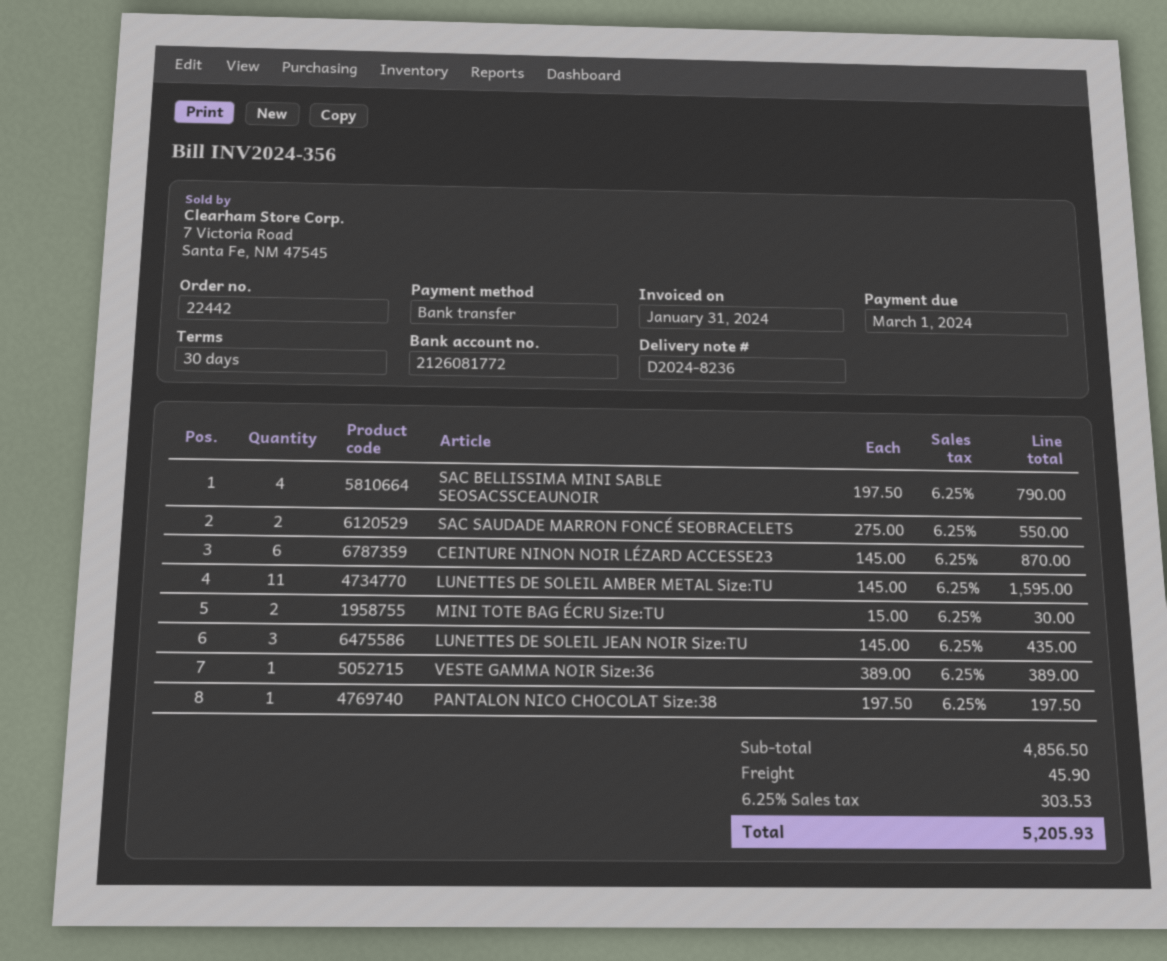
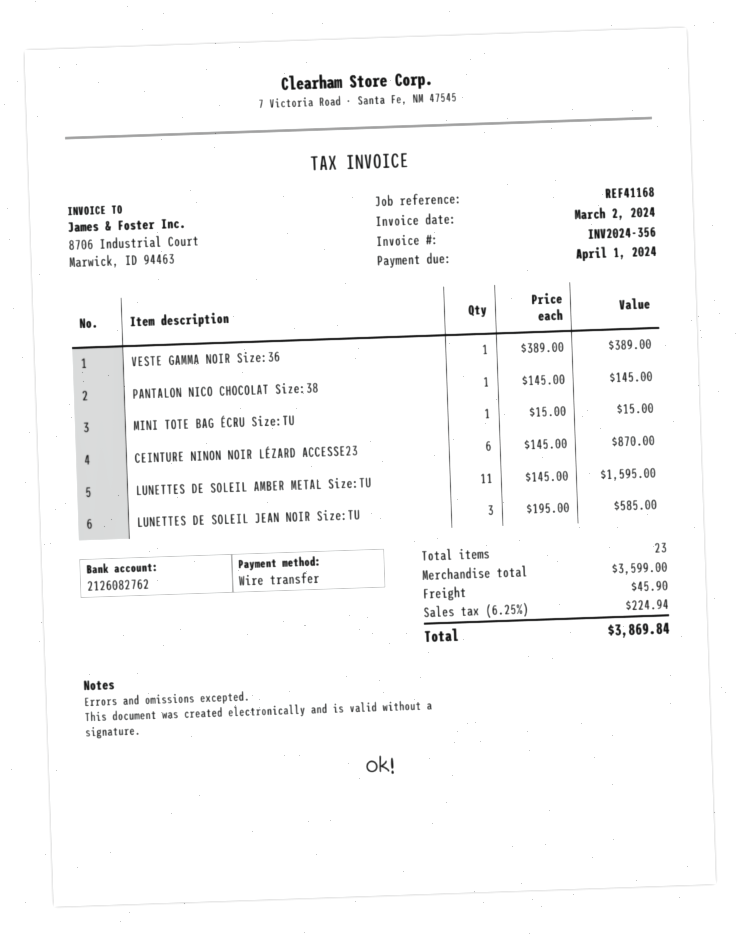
invoice date: 2024-01-31 -> 2024-03-02
due date: 2024-03-01 -> 2024-04-01
bank account: 2126081772 -> 2126082762
SAC BELLISSIMA MINI SABLE SEOSACSSCEAUNOIR: 4 x 197.50 = 790.00 -> none
SAC SAUDADE MARRON FONCÉ SEOBRACELETS: 2 x 275.00 = 550.00 -> none
MINI TOTE BAG ÉCRU Size:TU: 2 x 15.00 = 30.00 -> 1 x 15.00 = 15.00
LUNETTES DE SOLEIL JEAN NOIR Size:TU: 3 x 145.00 = 435.00 -> 3 x 195.00 = 585.00
PANTALON NICO CHOCOLAT Size:38: 1 x 197.50 = 197.50 -> 1 x 145.00 = 145.00
subtotal: 4856.50 -> 3599.00
tax: 6.25% = 303.53 -> 6.25% = 224.94
total: 5205.93 -> 3869.84

